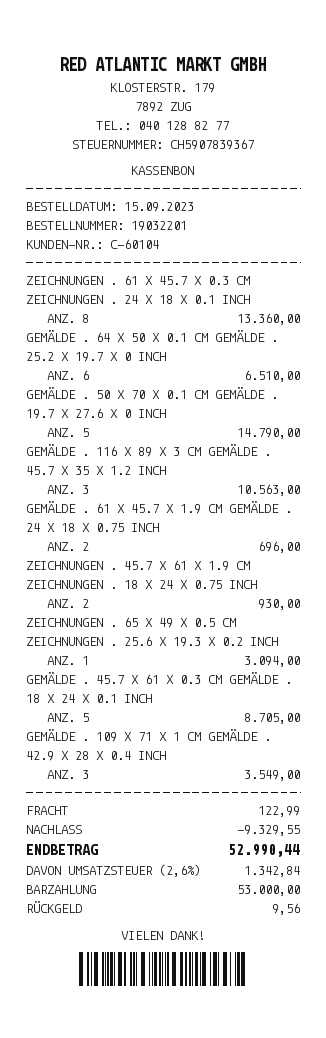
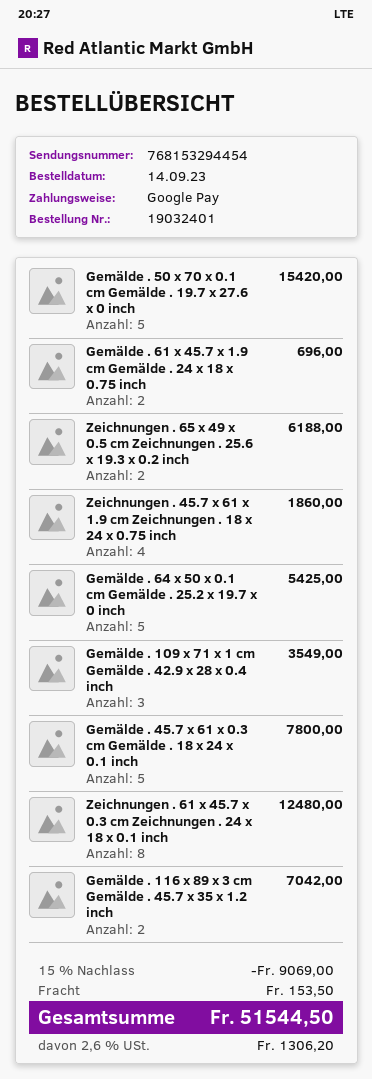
order number: 19032201 -> 19032401
order date: 2023-09-15 -> 2023-09-14
payment method: cash -> Google Pay
ZEICHNUNGEN . 61 X 45.7 X 0.3 CM ZEICHNUNGEN . 24 X 18 X 0.1 INCH: 8 for 13360.00 -> 8 for 12480.00
GEMÄLDE . 64 X 50 X 0.1 CM GEMÄLDE . 25.2 X 19.7 X 0 INCH: 6 for 6510.00 -> 5 for 5425.00
GEMÄLDE . 50 X 70 X 0.1 CM GEMÄLDE . 19.7 X 27.6 X 0 INCH: 5 for 14790.00 -> 5 for 15420.00
GEMÄLDE . 116 X 89 X 3 CM GEMÄLDE . 45.7 X 35 X 1.2 INCH: 3 for 10563.00 -> 2 for 7042.00
ZEICHNUNGEN . 45.7 X 61 X 1.9 CM ZEICHNUNGEN . 18 X 24 X 0.75 INCH: 2 for 930.00 -> 4 for 1860.00
ZEICHNUNGEN . 65 X 49 X 0.5 CM ZEICHNUNGEN . 25.6 X 19.3 X 0.2 INCH: 1 for 3094.00 -> 2 for 6188.00
GEMÄLDE . 45.7 X 61 X 0.3 CM GEMÄLDE . 18 X 24 X 0.1 INCH: 5 for 8705.00 -> 5 for 7800.00
discount: 9329.55 -> 9069.00
shipping: 122.99 -> 153.50
tax: 2.6% = 1342.84 -> 2.6% = 1306.20
total: 52990.44 -> 51544.50

